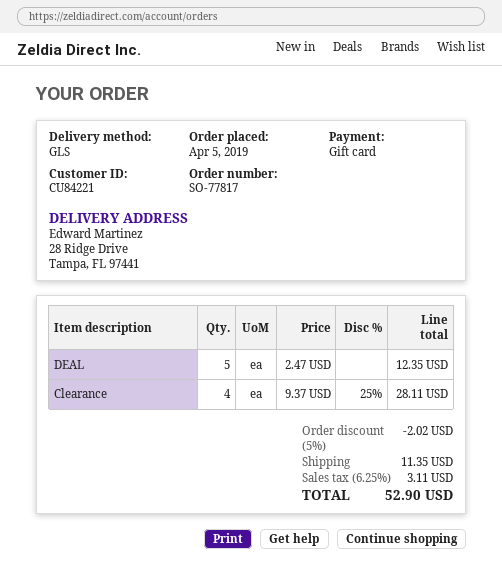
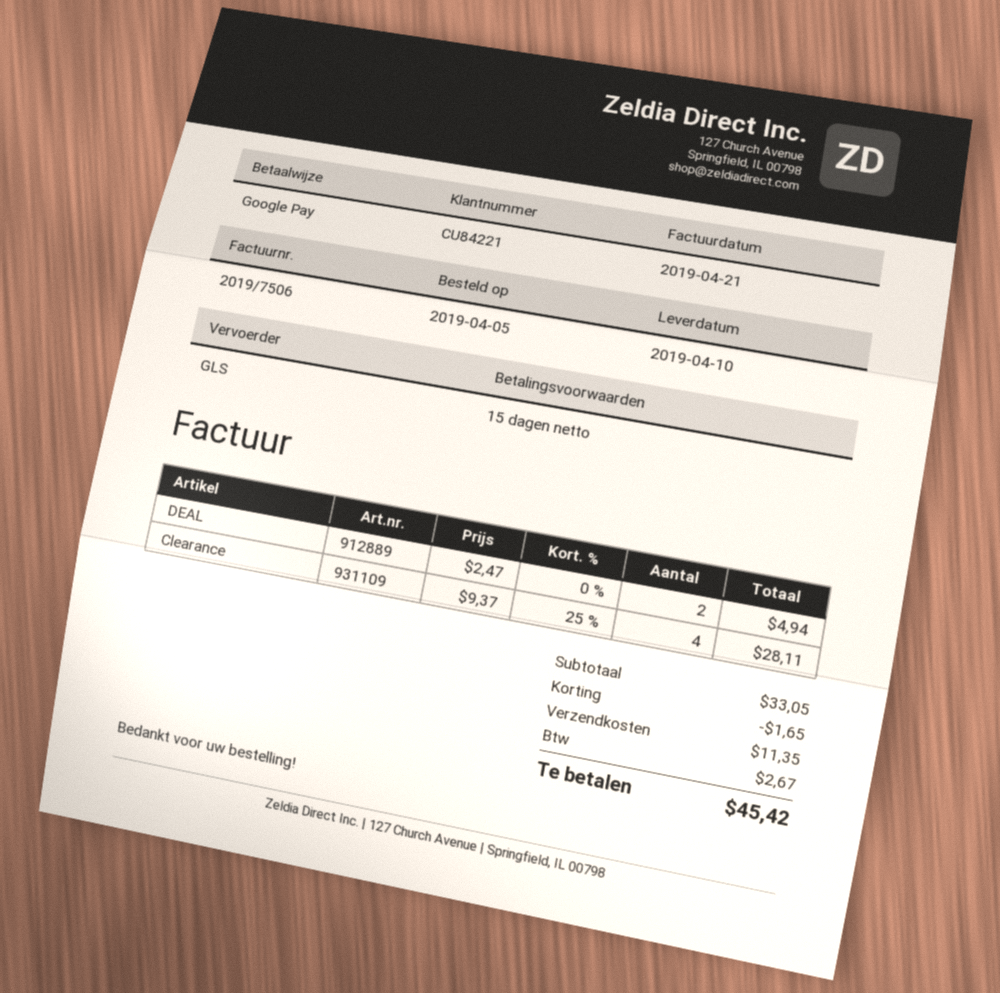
payment method: gift card -> Google Pay
DEAL: 5 x 2.47 = 12.35 -> 2 x 2.47 = 4.94
discount: 2.02 -> 1.65
tax: 3.11 -> 2.67
total: 52.90 -> 45.42

